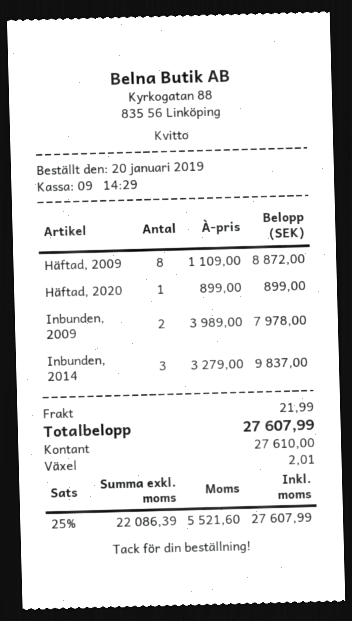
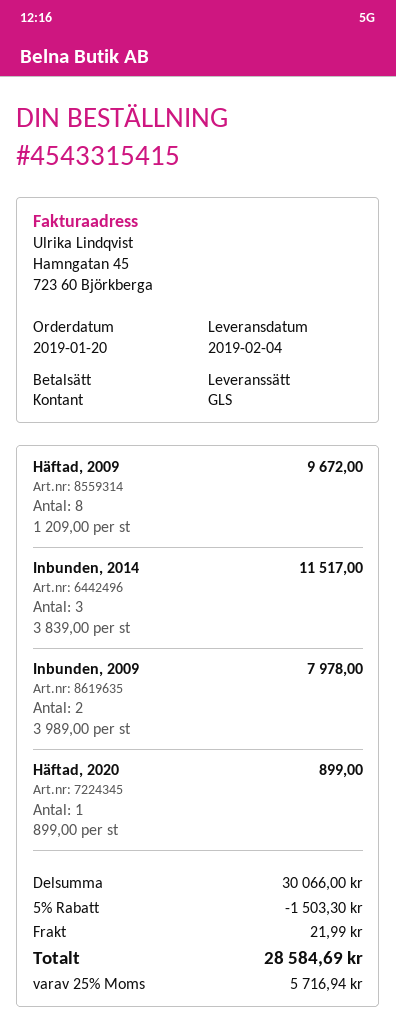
Häftad, 2009: 8 x 1109.00 = 8872.00 -> 8 x 1209.00 = 9672.00
Inbunden, 2014: 3 x 3279.00 = 9837.00 -> 3 x 3839.00 = 11517.00
discount: none -> 5% = 1503.30
tax: 25% = 5521.60 -> 25% = 5716.94
total: 27607.99 -> 28584.69

